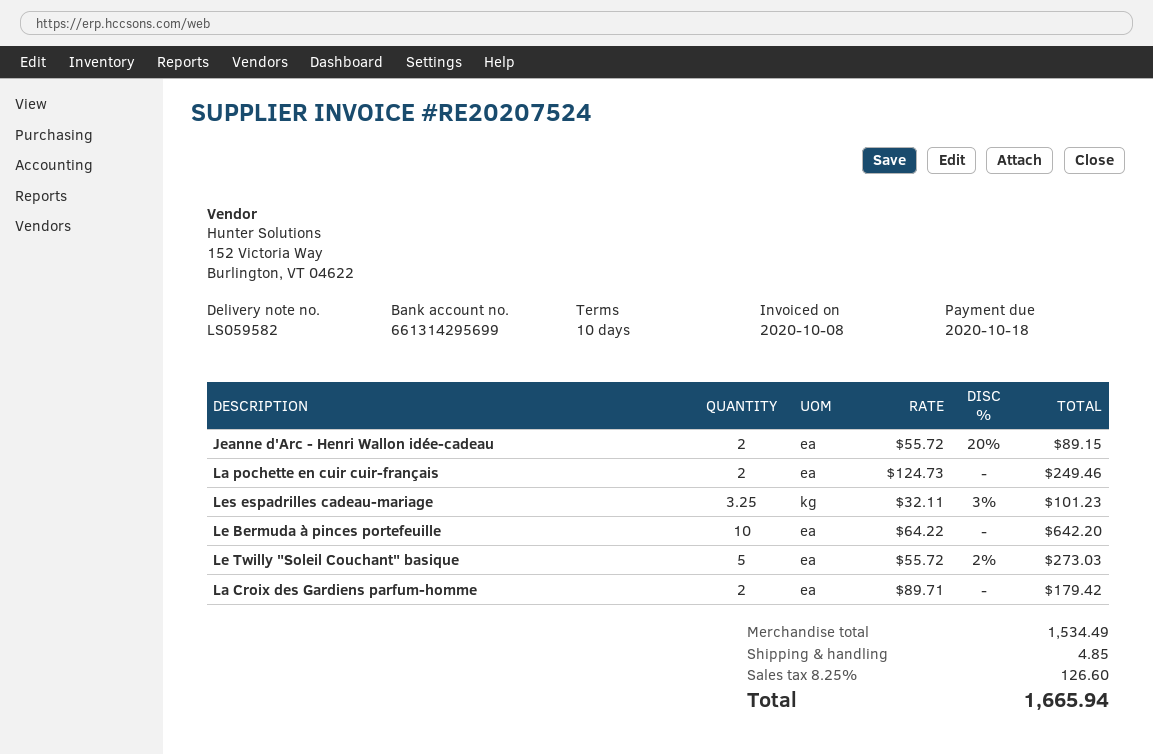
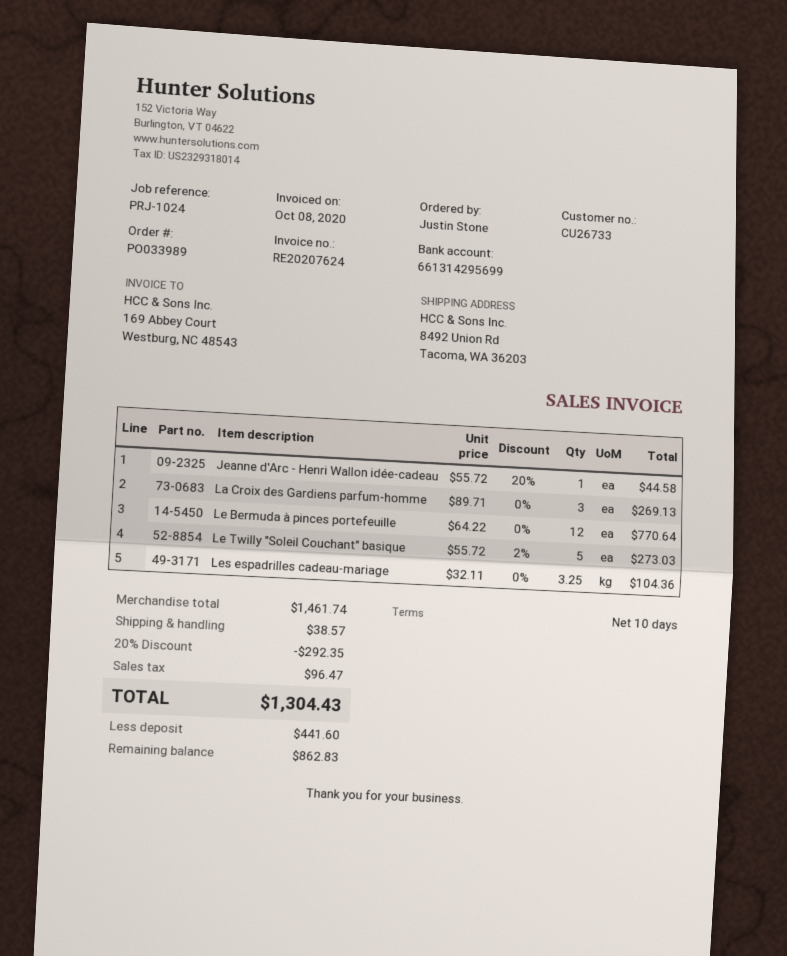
invoice number: RE20207524 -> RE20207624
Jeanne d'Arc - Henri Wallon idée-cadeau: 2 x 55.72 - 20% = 89.15 -> 1 x 55.72 - 20% = 44.58
La pochette en cuir cuir-français: 2 x 124.73 = 249.46 -> none
Les espadrilles cadeau-mariage: 3.25 x 32.11 - 3% = 101.23 -> 3.25 x 32.11 = 104.36
Le Bermuda à pinces portefeuille: 10 x 64.22 = 642.20 -> 12 x 64.22 = 770.64
La Croix des Gardiens parfum-homme: 2 x 89.71 = 179.42 -> 3 x 89.71 = 269.13
subtotal: 1534.49 -> 1461.74
discount: none -> 20% = 292.35
shipping: 4.85 -> 38.57
tax: 126.60 -> 96.47
total: 1665.94 -> 1304.43

